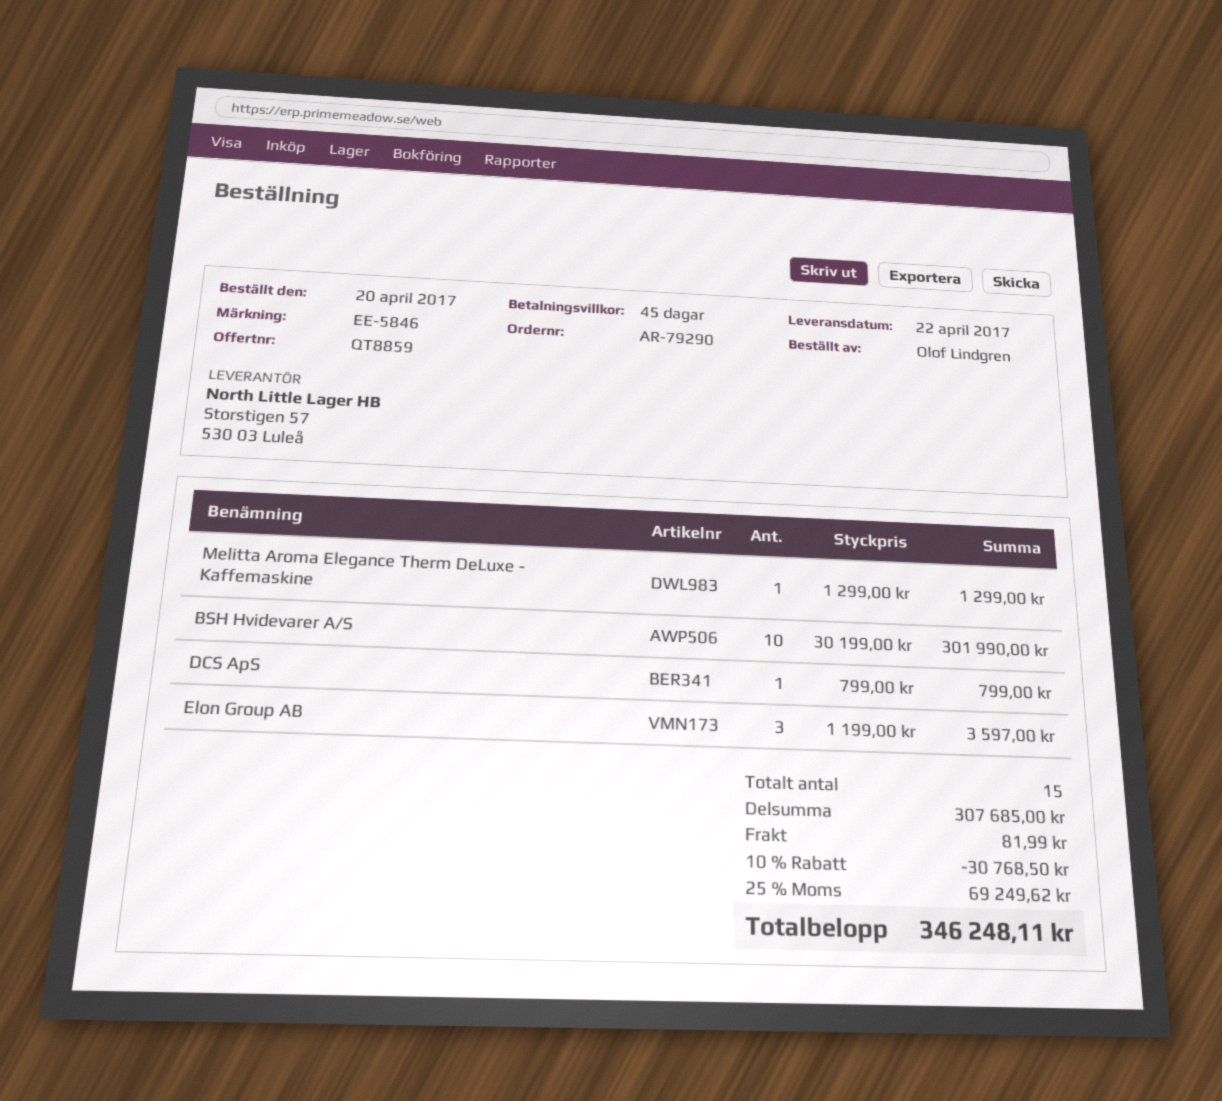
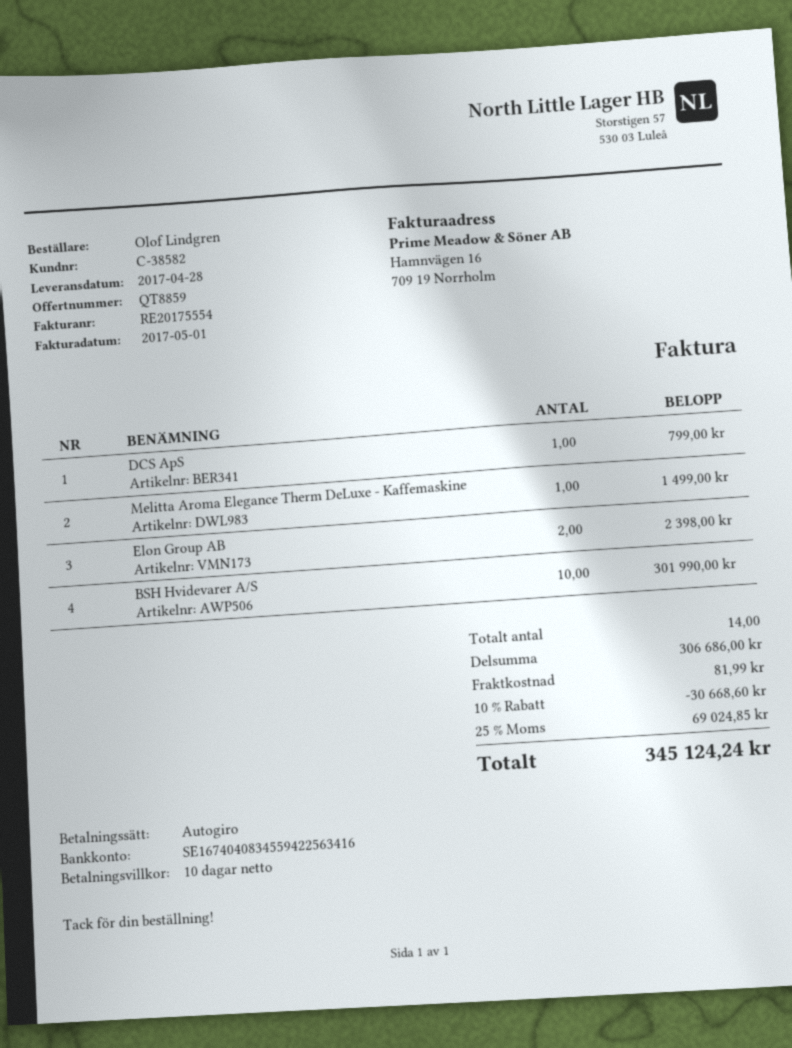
delivery date: 2017-04-22 -> 2017-04-28
payment terms: 45 days -> 10 days
Melitta Aroma Elegance Therm DeLuxe - Kaffemaskine: 1 for 1299.00 -> 1 for 1499.00
Elon Group AB: 3 for 3597.00 -> 2 for 2398.00
total quantity: 15 -> 14
subtotal: 307685.00 -> 306686.00
discount: 10% = 30768.50 -> 10% = 30668.60
tax: 25% = 69249.62 -> 25% = 69024.85
total: 346248.11 -> 345124.24

